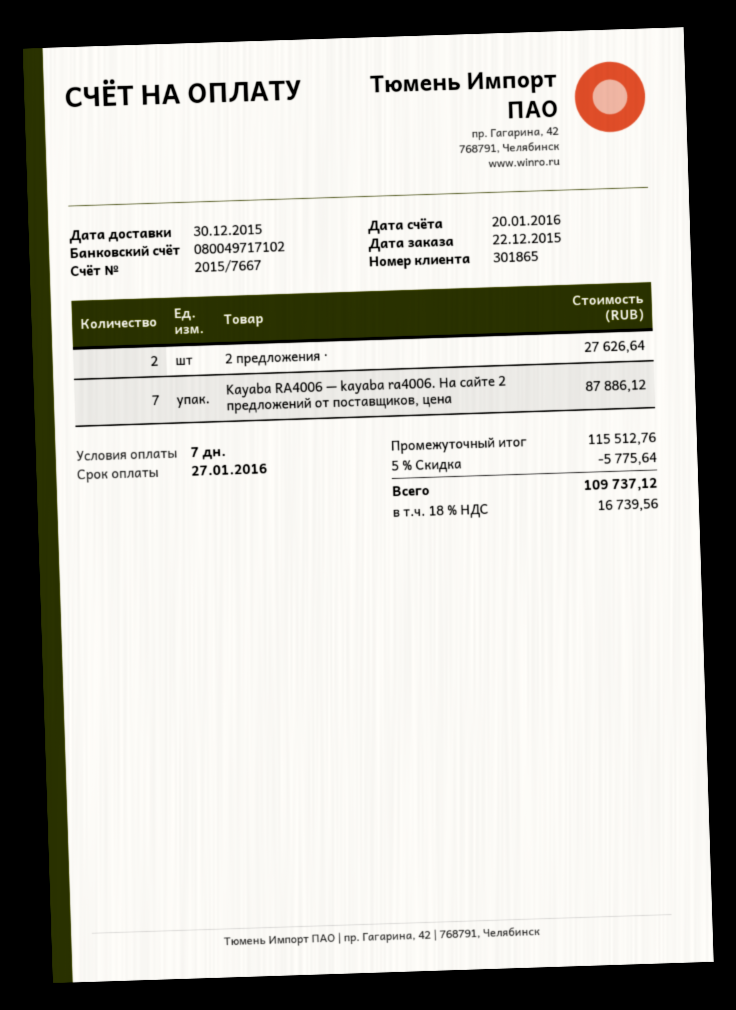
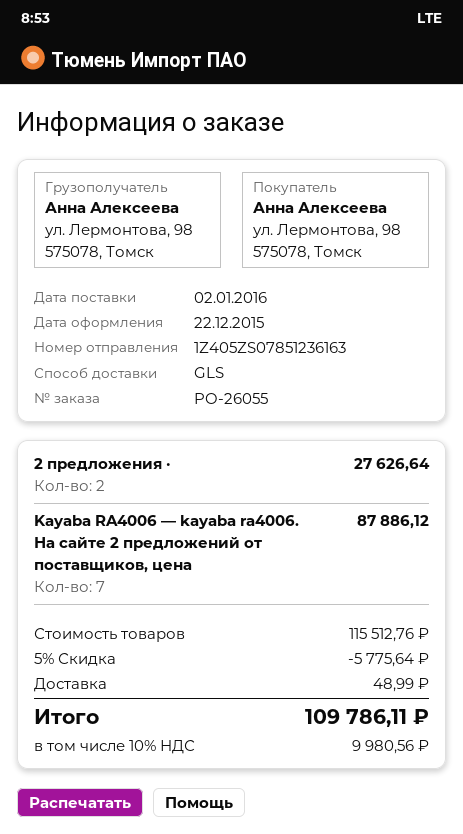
delivery date: 2015-12-30 -> 2016-01-02
shipping: none -> 48.99
tax: 18% = 16739.56 -> 10% = 9980.56
total: 109737.12 -> 109786.11

